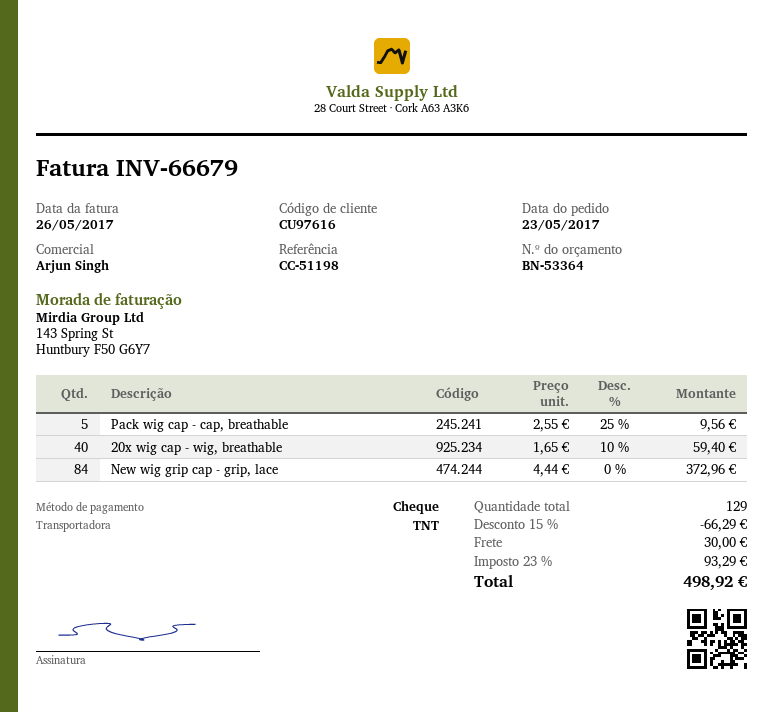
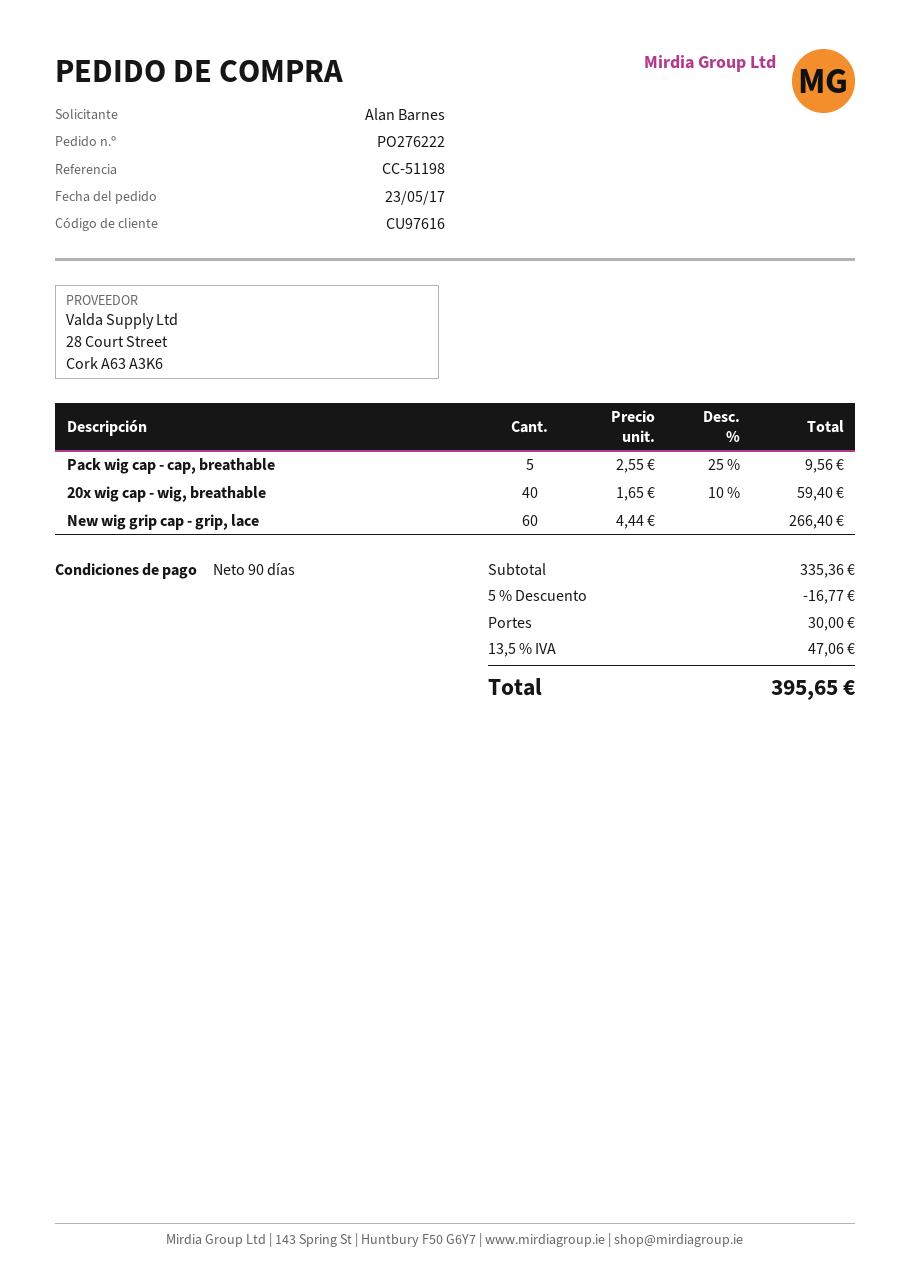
New wig grip cap - grip, lace: 84 x 4.44 = 372.96 -> 60 x 4.44 = 266.40
discount: 15% = 66.29 -> 5% = 16.77
tax: 23% = 93.29 -> 13.5% = 47.06
total: 498.92 -> 395.65

